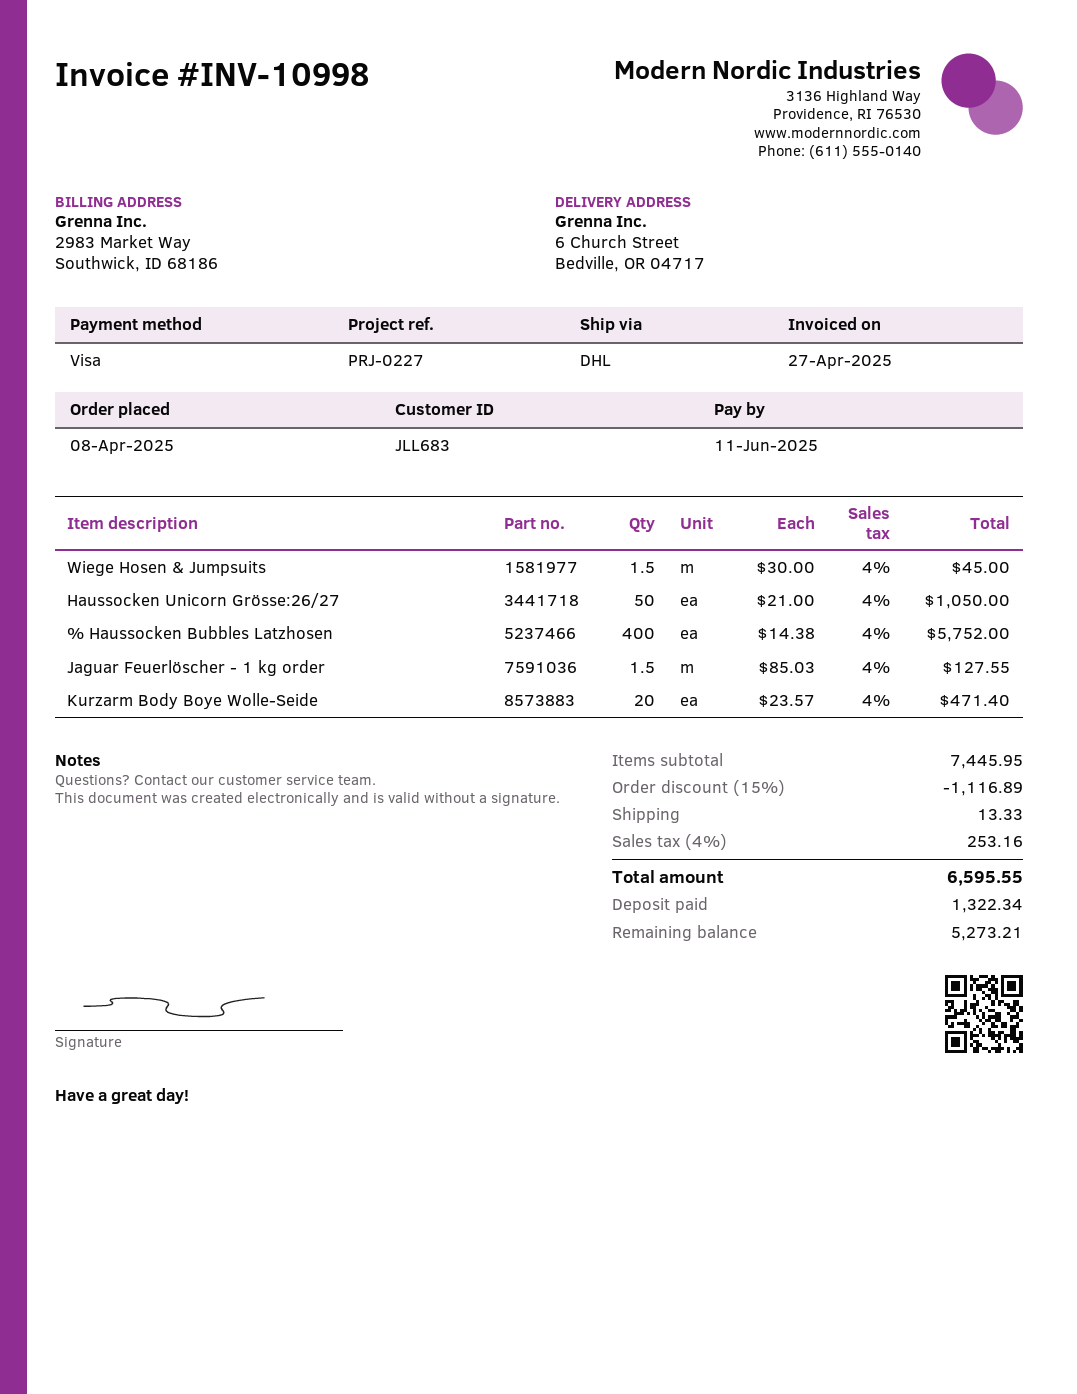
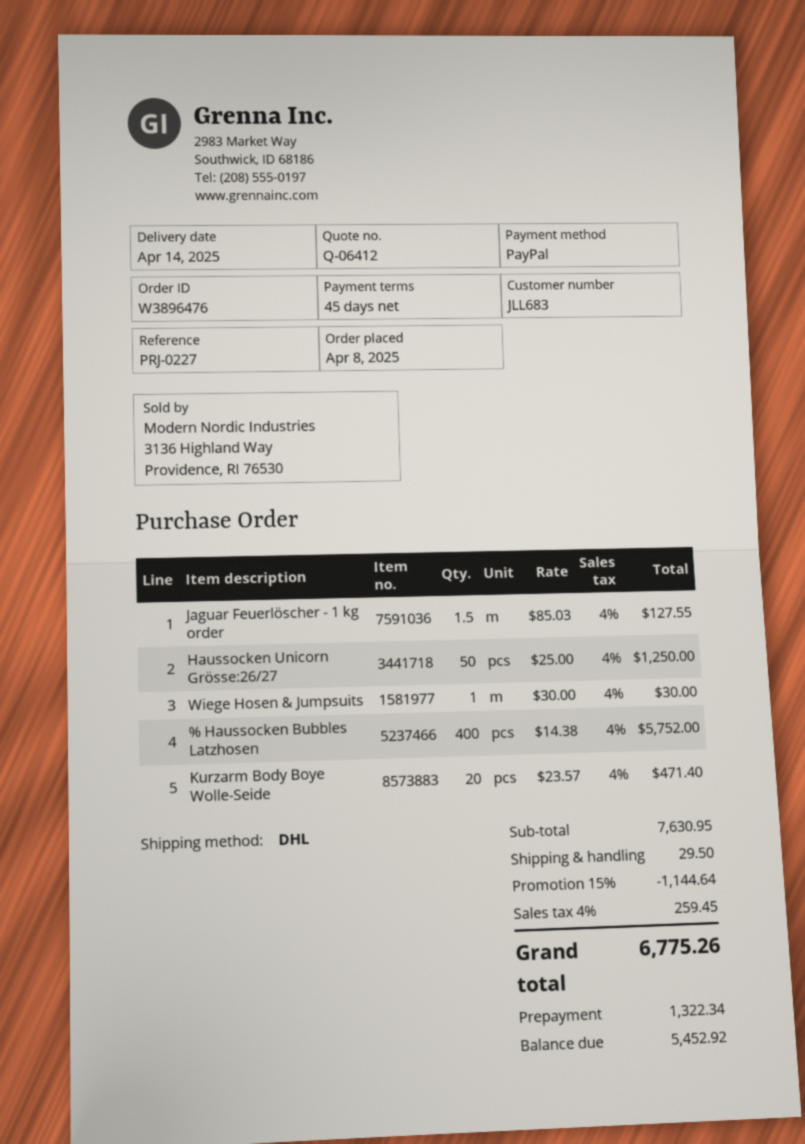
payment method: Visa -> PayPal
Wiege Hosen & Jumpsuits: 1.5 x 30.00 = 45.00 -> 1 x 30.00 = 30.00
Haussocken Unicorn Grösse:26/27: 50 x 21.00 = 1050.00 -> 50 x 25.00 = 1250.00
subtotal: 7445.95 -> 7630.95
discount: 15% = 1116.89 -> 15% = 1144.64
shipping: 13.33 -> 29.50
tax: 4% = 253.16 -> 4% = 259.45
total: 6595.55 -> 6775.26
balance: 5273.21 -> 5452.92

